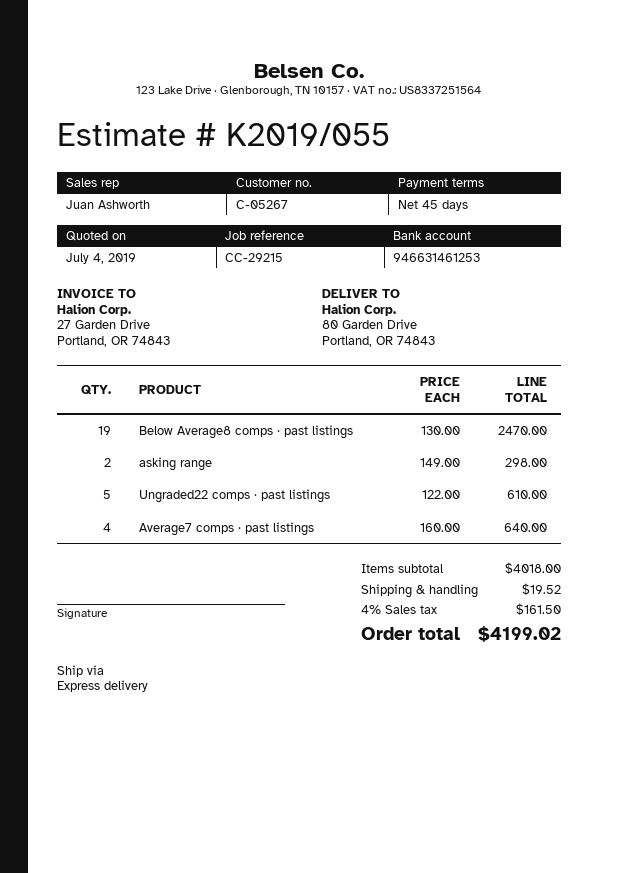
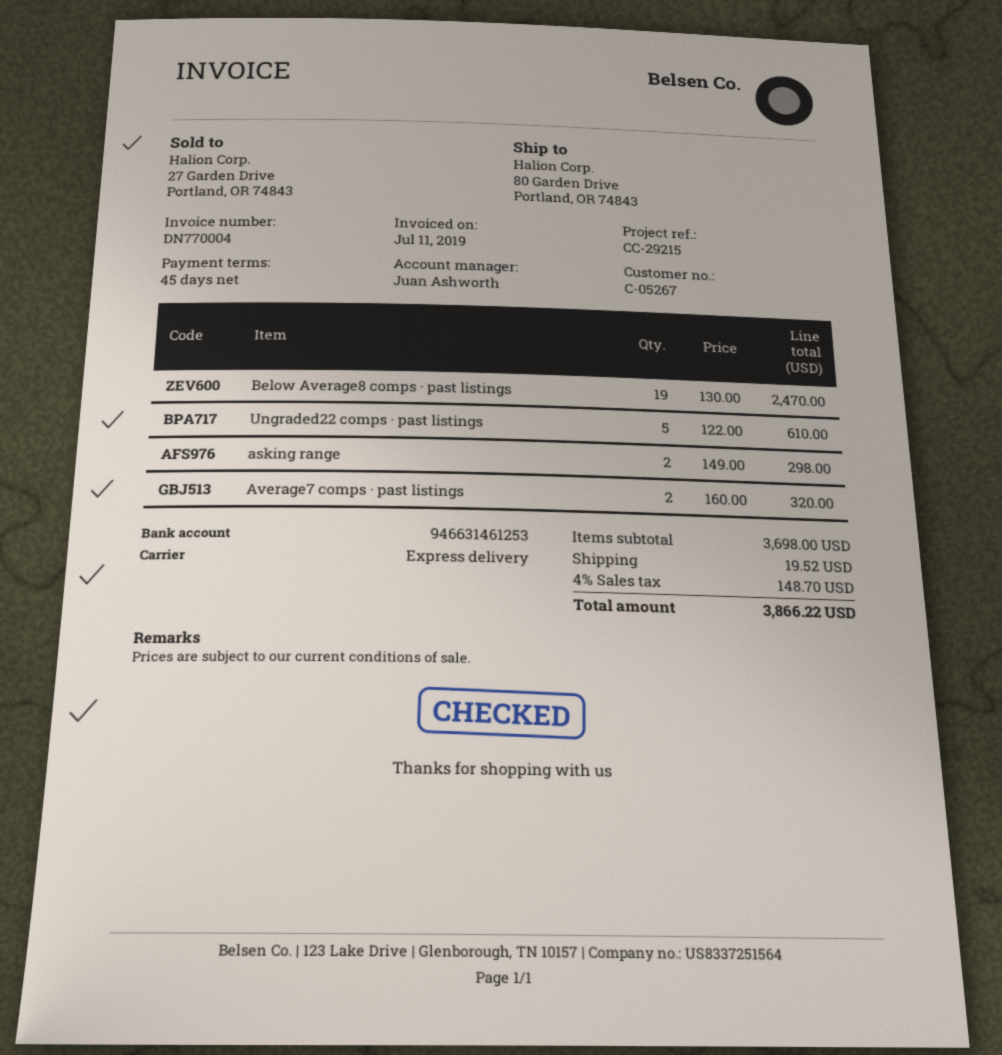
Average7 comps · past listings: 4 x 160.00 = 640.00 -> 2 x 160.00 = 320.00
subtotal: 4018.00 -> 3698.00
tax: 4% = 161.50 -> 4% = 148.70
total: 4199.02 -> 3866.22

